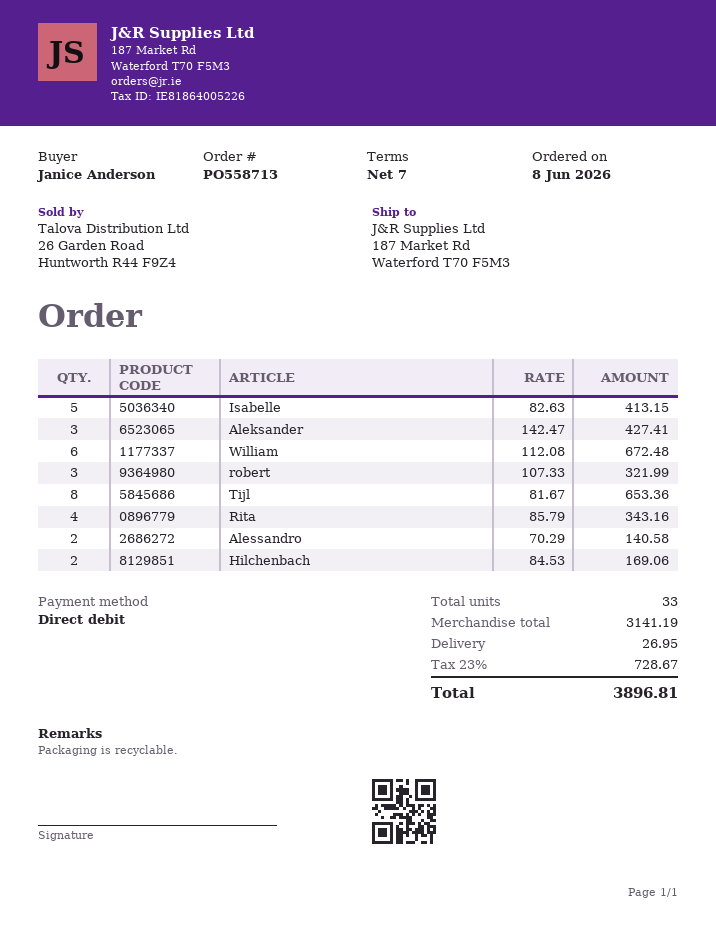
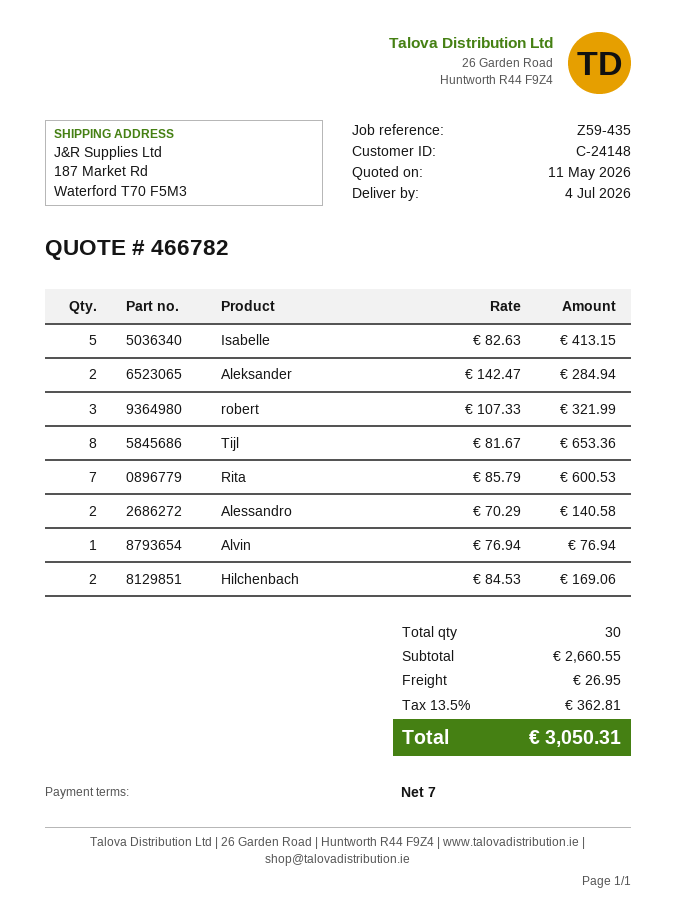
Aleksander: 3 x 142.47 = 427.41 -> 2 x 142.47 = 284.94
William: 6 x 112.08 = 672.48 -> none
Rita: 4 x 85.79 = 343.16 -> 7 x 85.79 = 600.53
Alvin: none -> 1 x 76.94 = 76.94
total quantity: 33 -> 30
subtotal: 3141.19 -> 2660.55
tax: 23% = 728.67 -> 13.5% = 362.81
total: 3896.81 -> 3050.31

